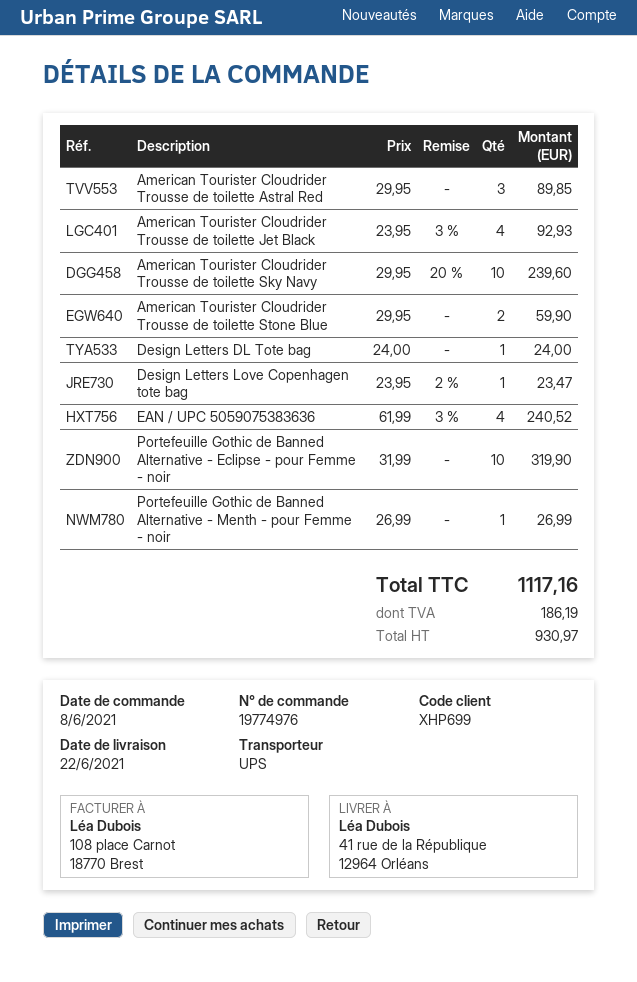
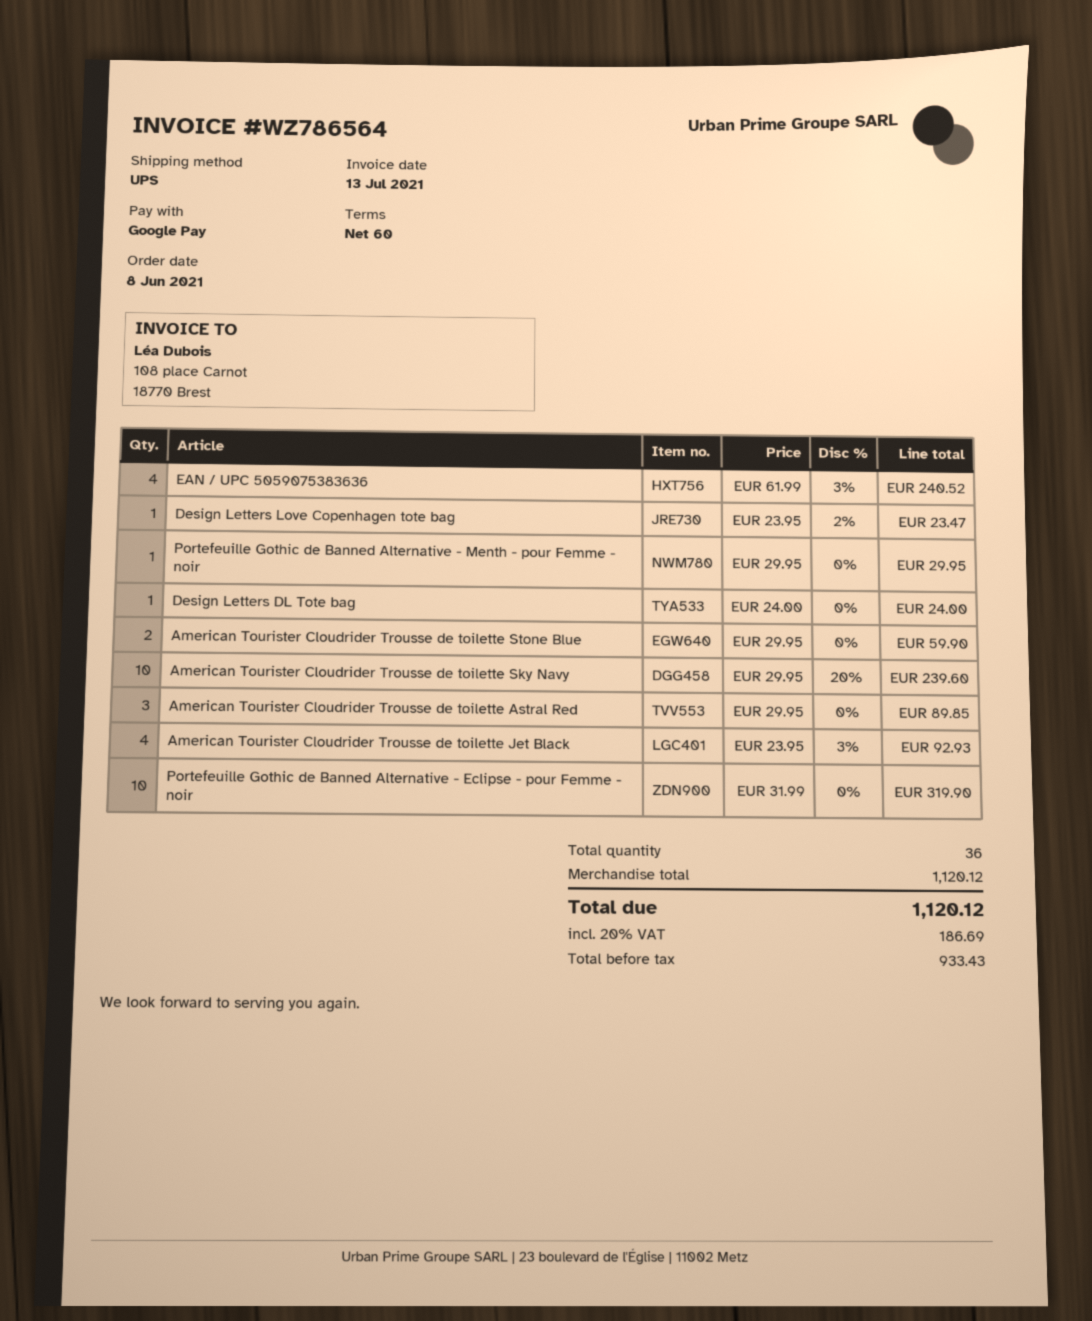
Portefeuille Gothic de Banned Alternative - Menth - pour Femme - noir: 1 x 26.99 = 26.99 -> 1 x 29.95 = 29.95
net: 930.97 -> 933.43
tax: 186.19 -> 186.69
total: 1117.16 -> 1120.12

